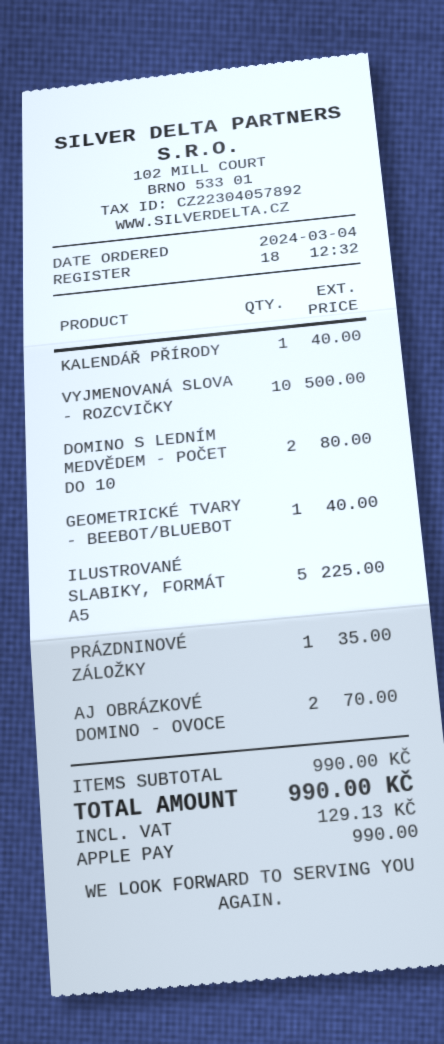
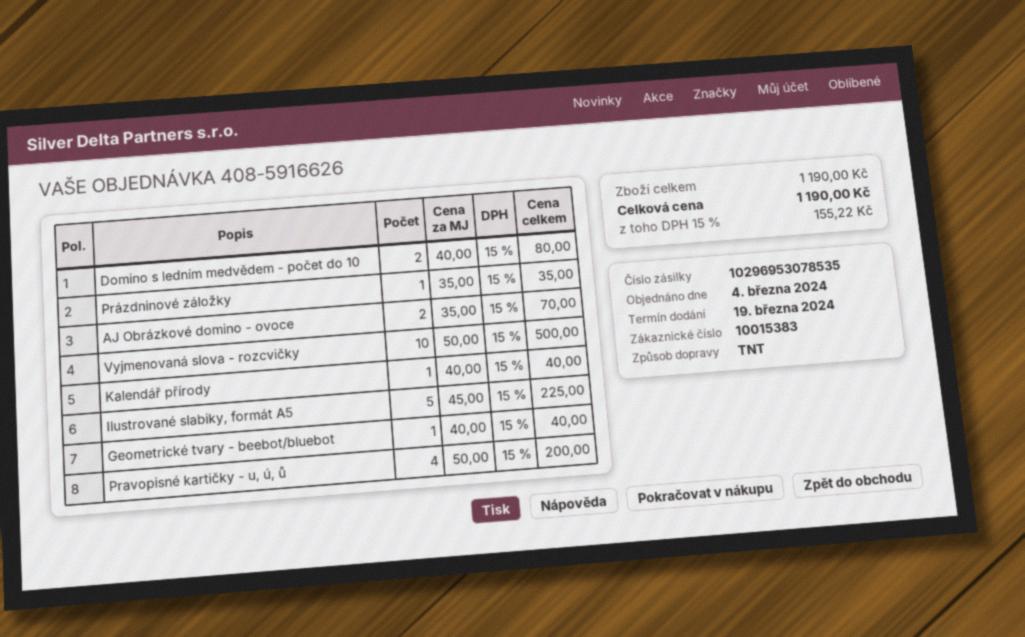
Pravopisné kartičky - u, ú, ů: none -> 4 for 200.00
subtotal: 990.00 -> 1190.00
tax: 129.13 -> 155.22
total: 990.00 -> 1190.00

